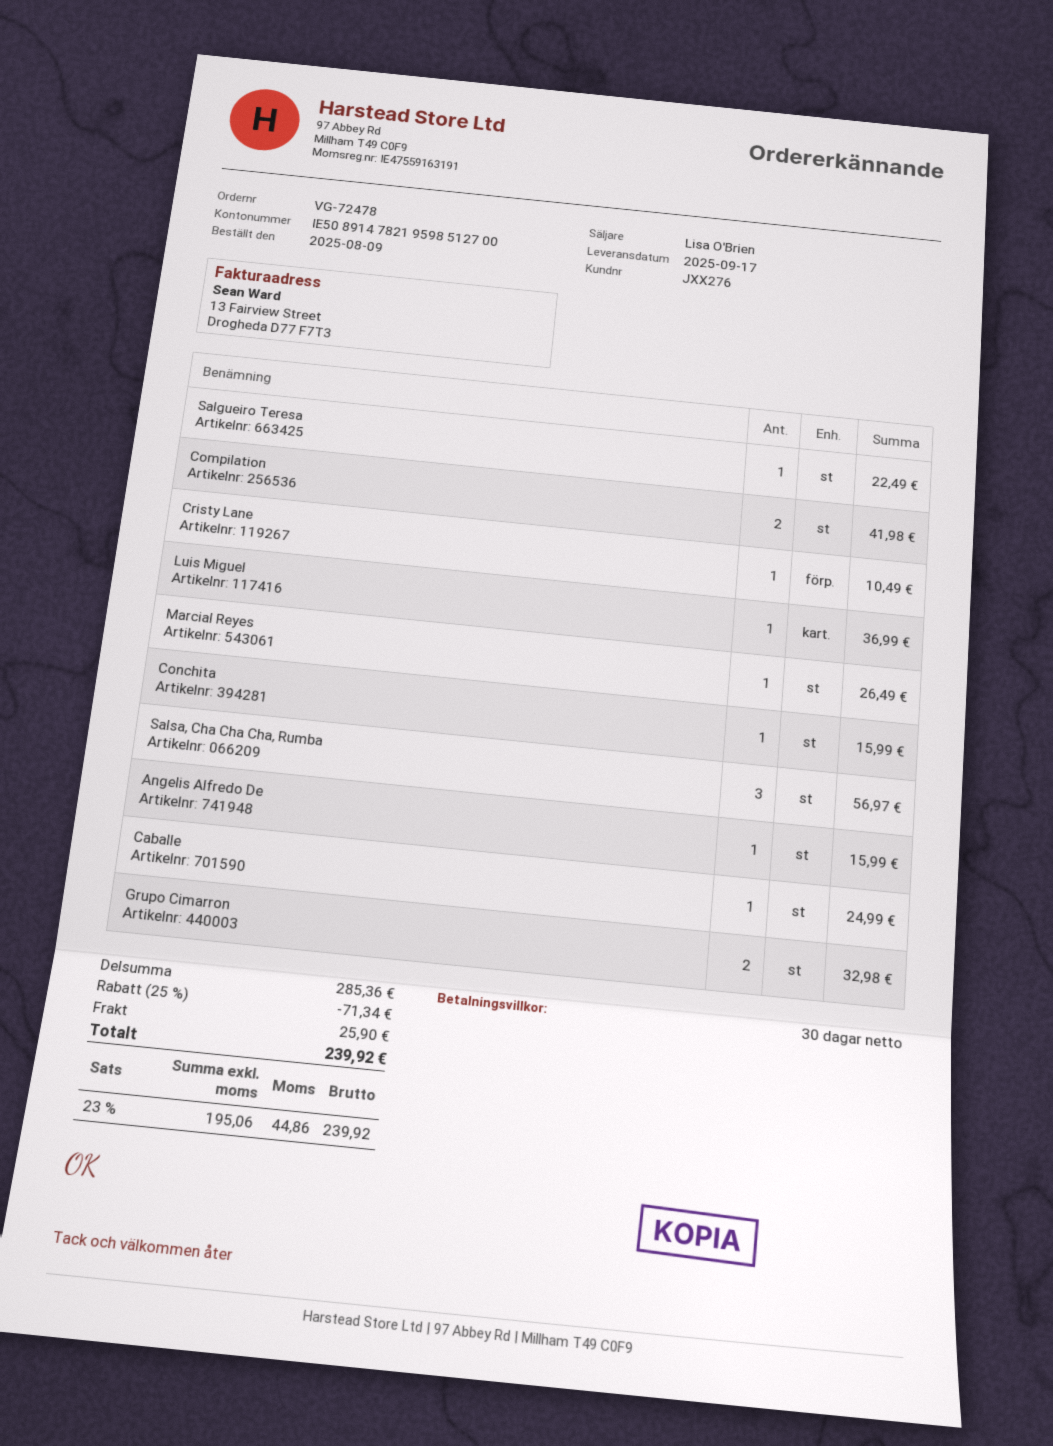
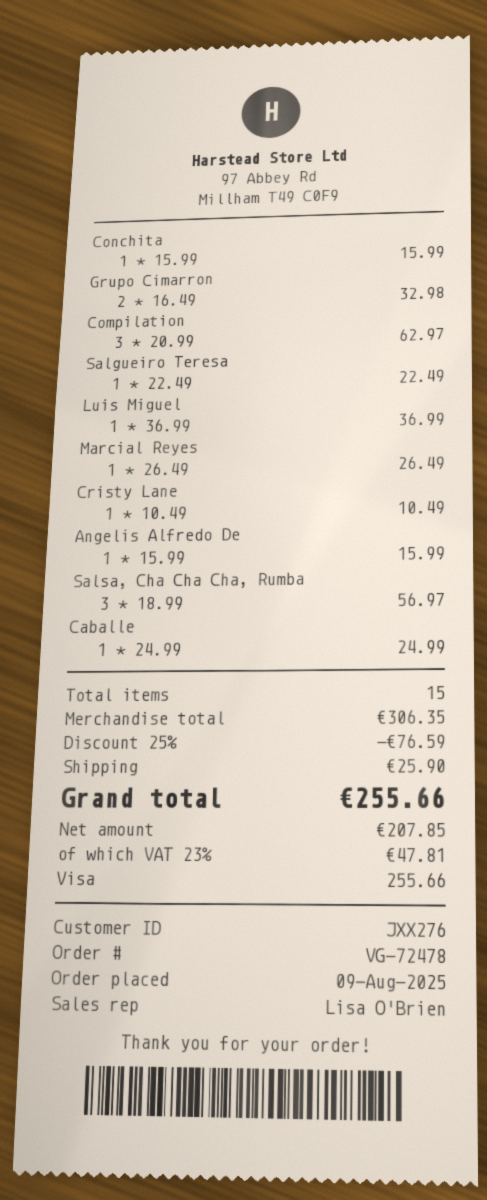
Compilation: 2 for 41.98 -> 3 for 62.97
subtotal: 285.36 -> 306.35
discount: 25% = 71.34 -> 25% = 76.59
net: 195.06 -> 207.85
tax: 23% = 44.86 -> 23% = 47.81
total: 239.92 -> 255.66

